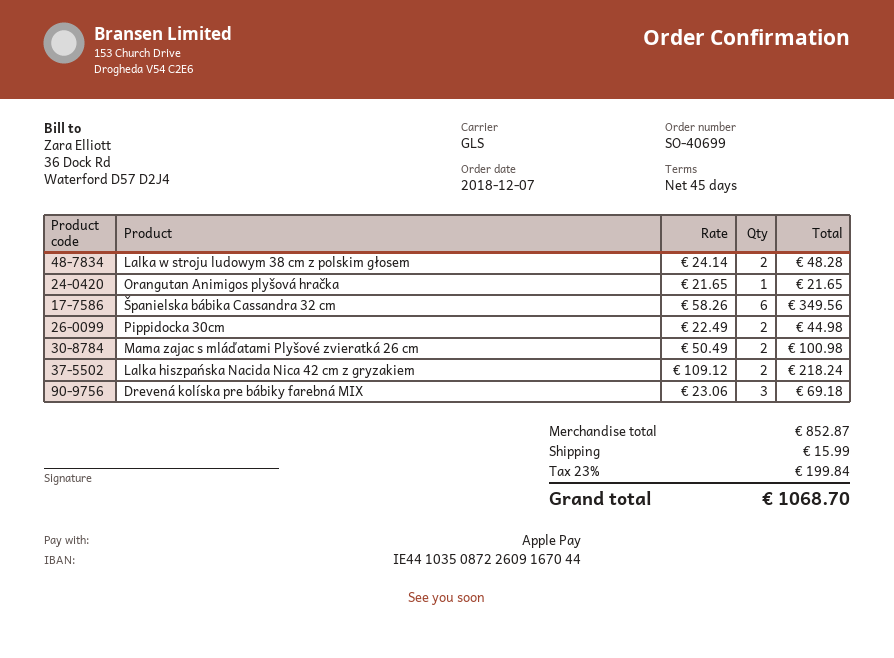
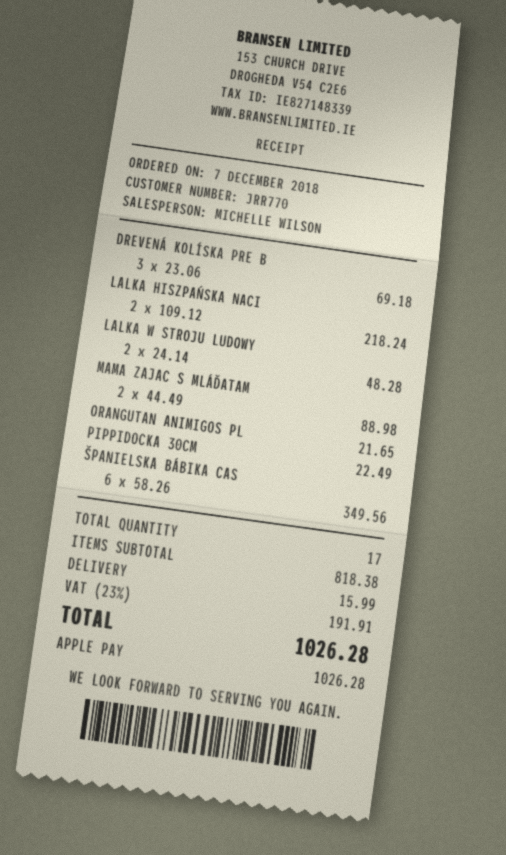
Pippidocka 30cm: 2 x 22.49 = 44.98 -> 1 x 22.49 = 22.49
Mama zajac s mláďatami Plyšové zvieratká 26 cm: 2 x 50.49 = 100.98 -> 2 x 44.49 = 88.98
subtotal: 852.87 -> 818.38
tax: 23% = 199.84 -> 23% = 191.91
total: 1068.70 -> 1026.28

